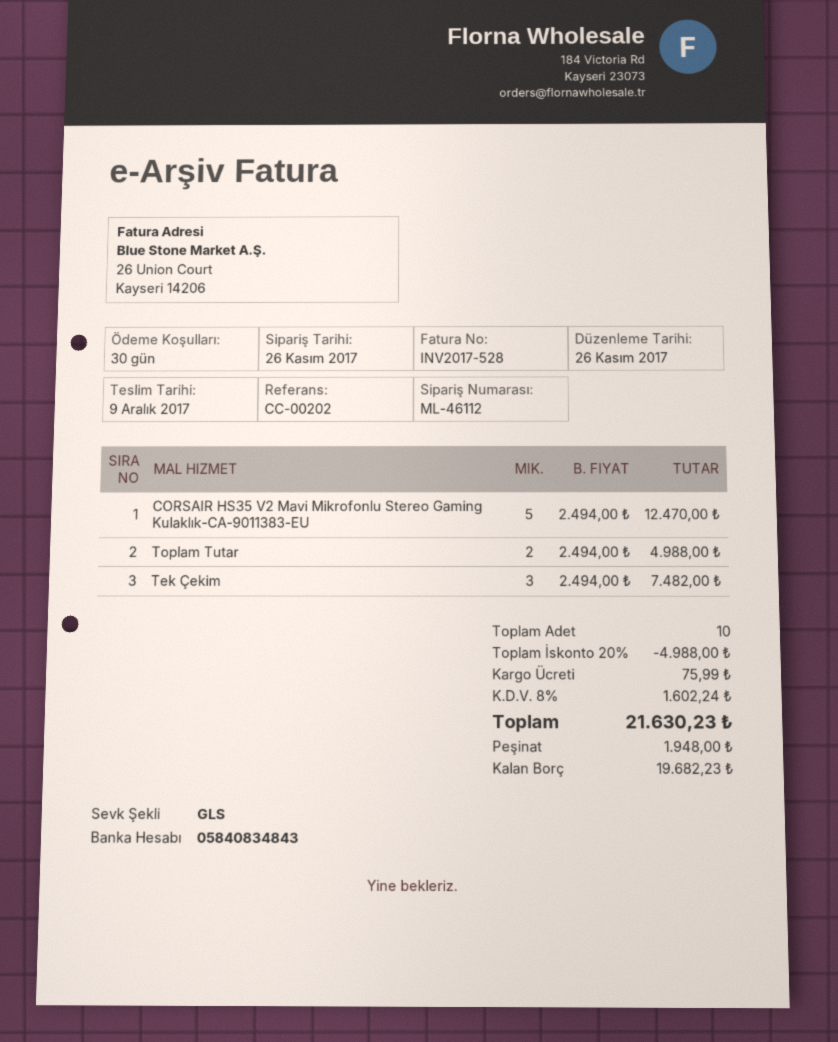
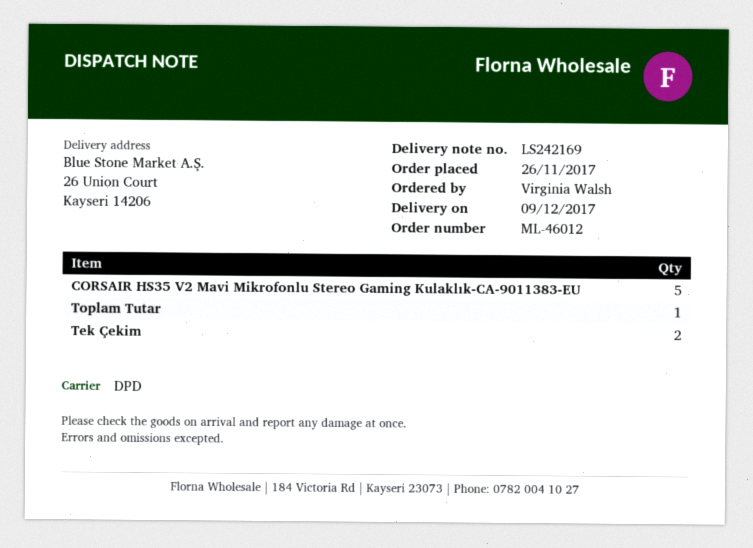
order number: ML-46112 -> ML-46012
shipping method: GLS -> DPD
Toplam Tutar: 2 -> 1
Tek Çekim: 3 -> 2

